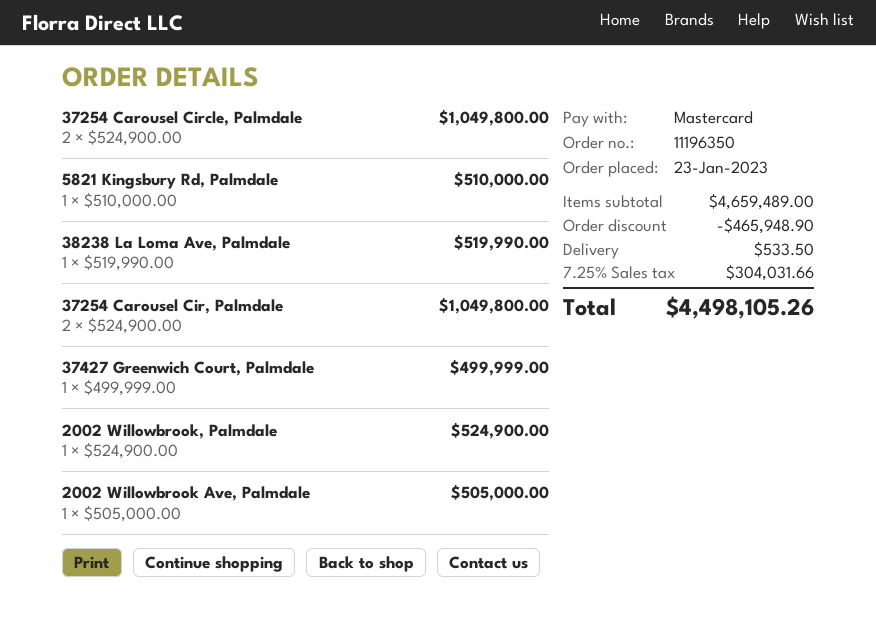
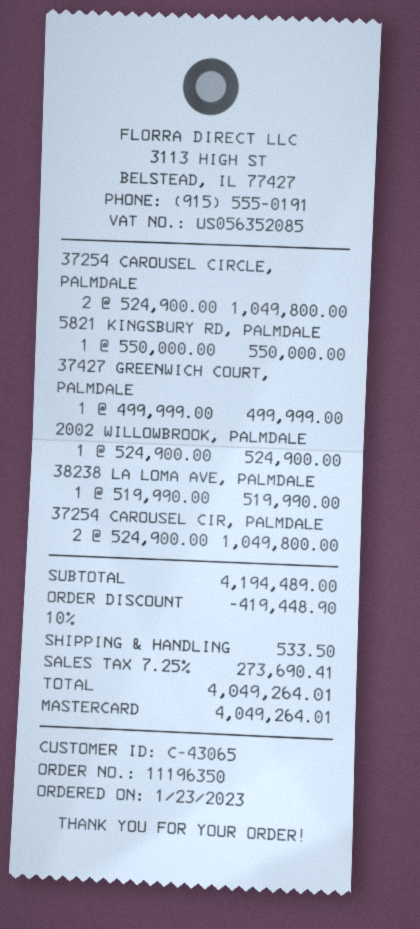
5821 Kingsbury Rd, Palmdale: 1 x 510000.00 = 510000.00 -> 1 x 550000.00 = 550000.00
2002 Willowbrook Ave, Palmdale: 1 x 505000.00 = 505000.00 -> none
subtotal: 4659489.00 -> 4194489.00
discount: 465948.90 -> 419448.90
tax: 7.25% = 304031.66 -> 7.25% = 273690.41
total: 4498105.26 -> 4049264.01

